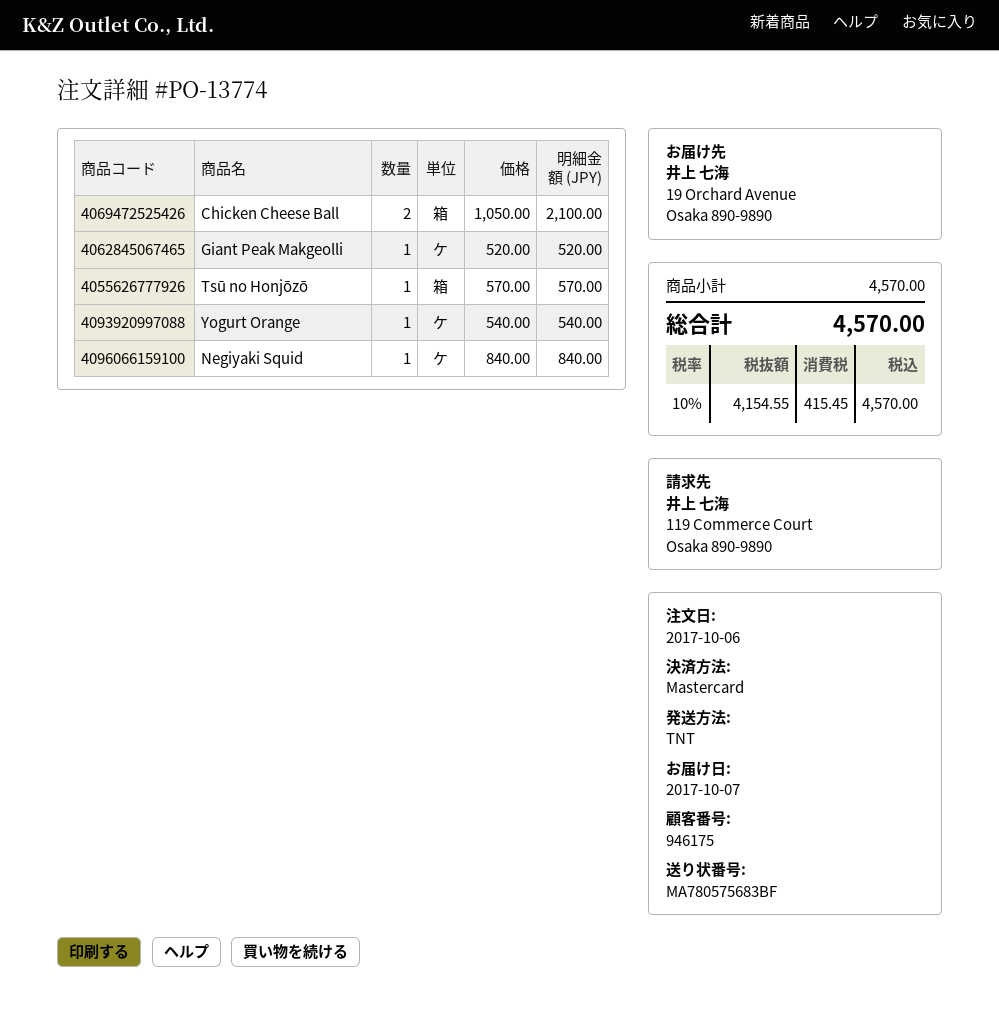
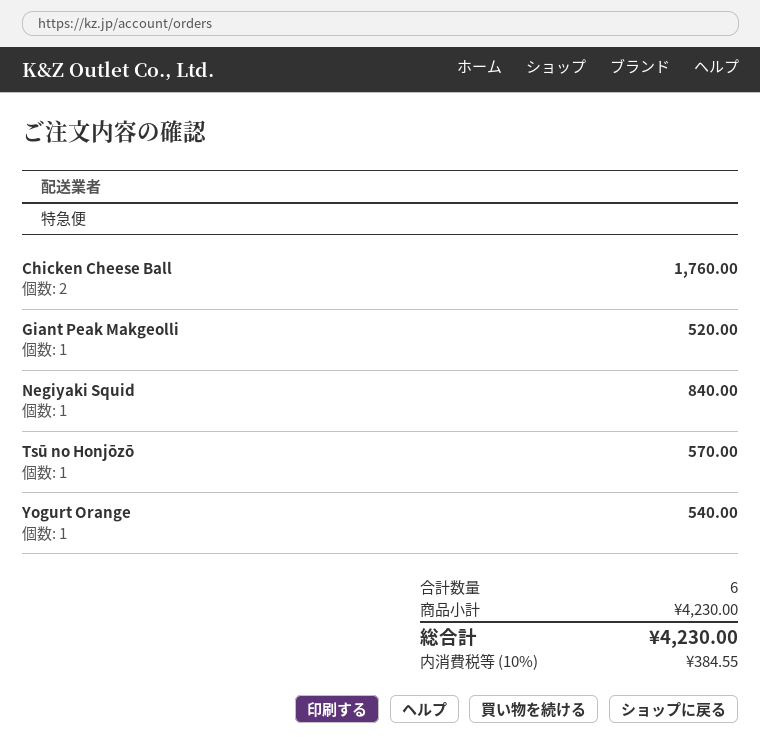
shipping method: TNT -> express
Chicken Cheese Ball: 2 for 2100.00 -> 2 for 1760.00
subtotal: 4570.00 -> 4230.00
tax: 10% = 415.45 -> 10% = 384.55
total: 4570.00 -> 4230.00

